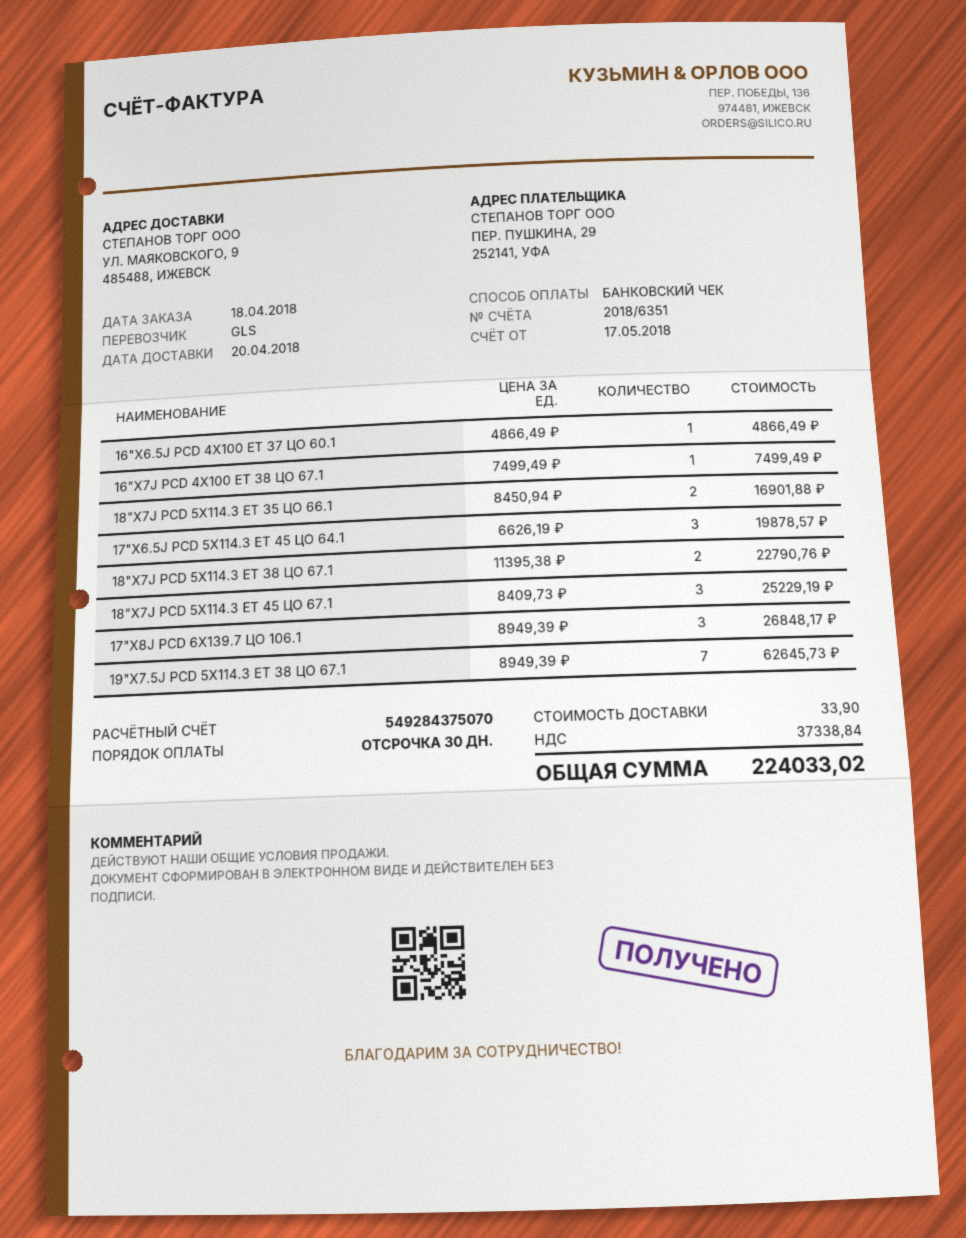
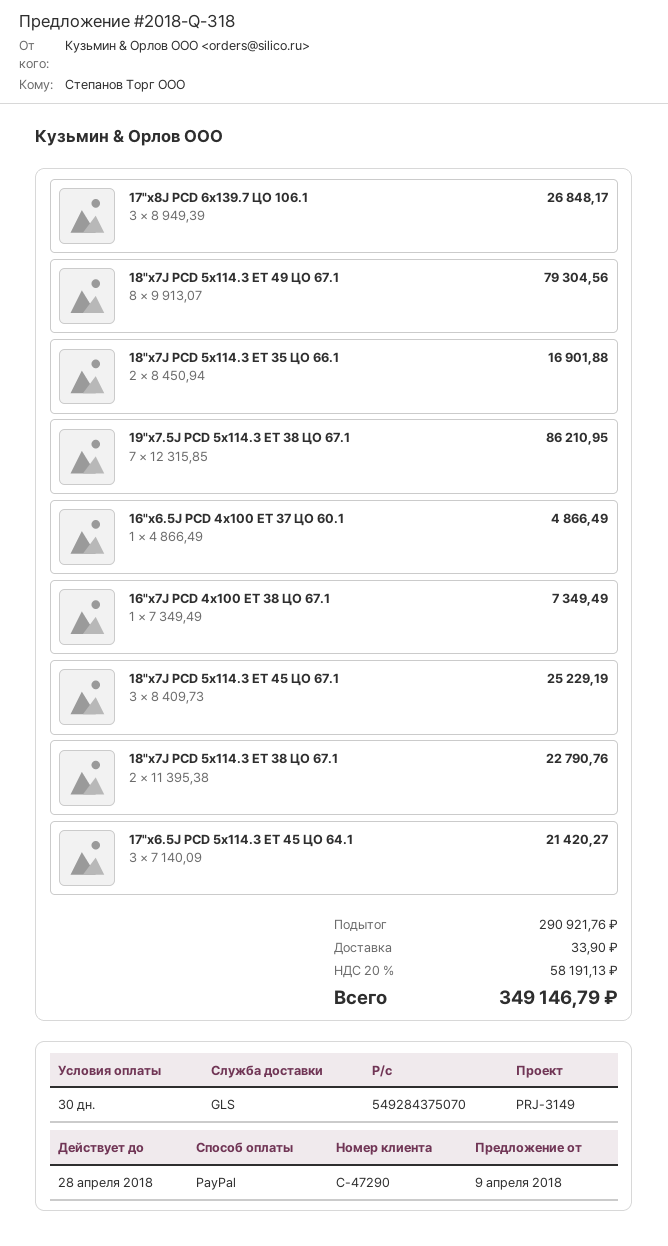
payment method: cheque -> PayPal
16"X7J PCD 4X100 ЕТ 38 ЦО 67.1: 1 x 7499.49 = 7499.49 -> 1 x 7349.49 = 7349.49
17"X6.5J PCD 5X114.3 ЕТ 45 ЦО 64.1: 3 x 6626.19 = 19878.57 -> 3 x 7140.09 = 21420.27
19"X7.5J PCD 5X114.3 ЕТ 38 ЦО 67.1: 7 x 8949.39 = 62645.73 -> 7 x 12315.85 = 86210.95
18"x7J PCD 5x114.3 ЕТ 49 ЦО 67.1: none -> 8 x 9913.07 = 79304.56
tax: 37338.84 -> 58191.13
total: 224033.02 -> 349146.79

